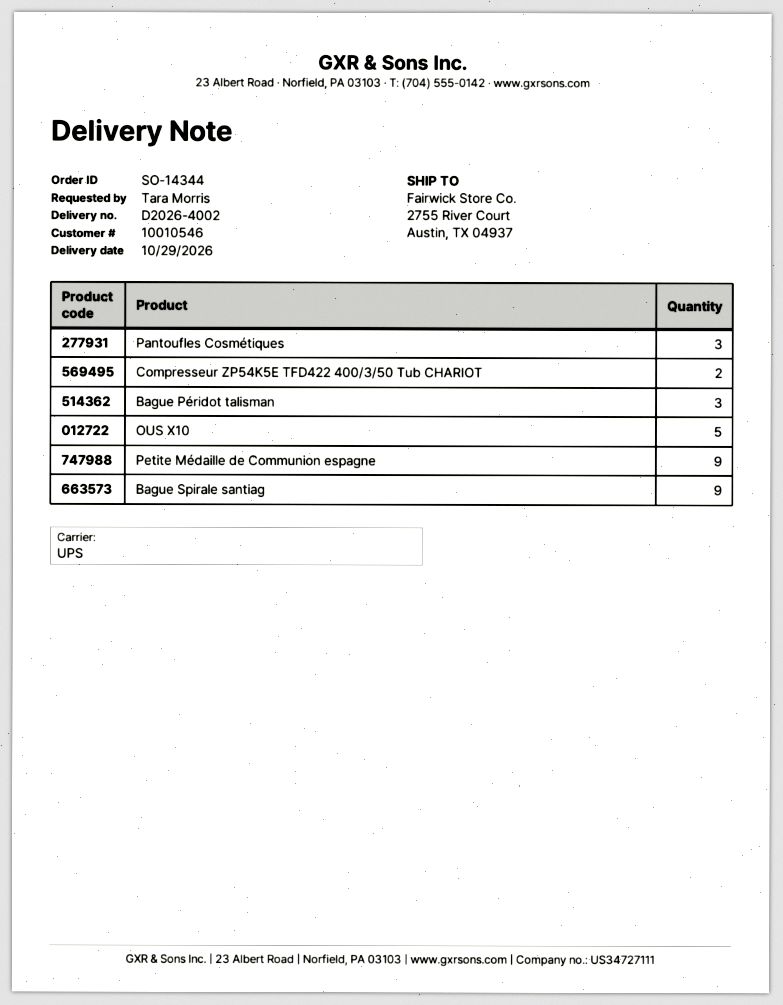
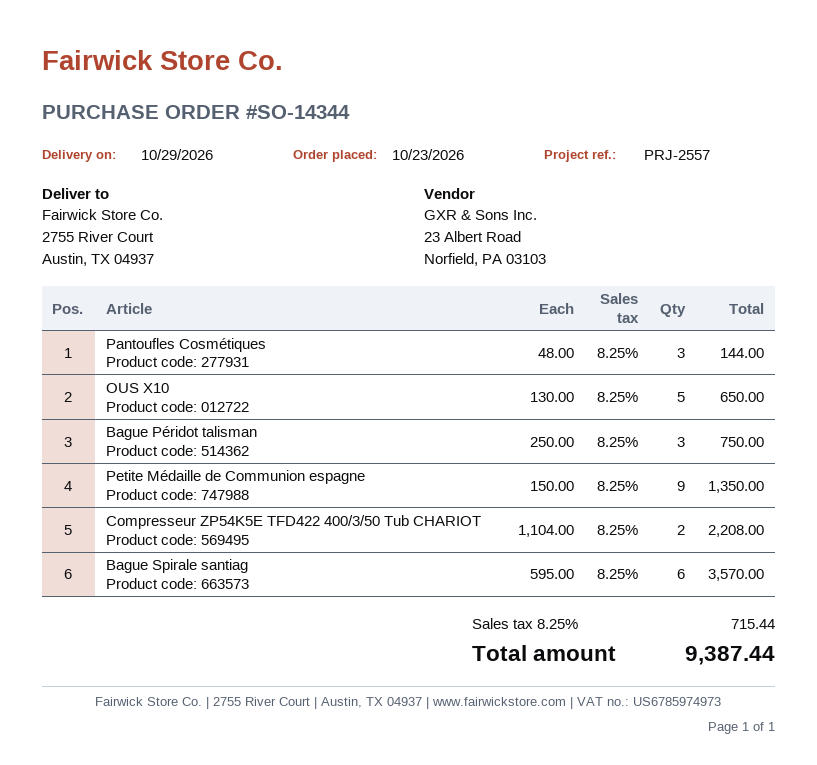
Bague Spirale santiag: 9 -> 6

